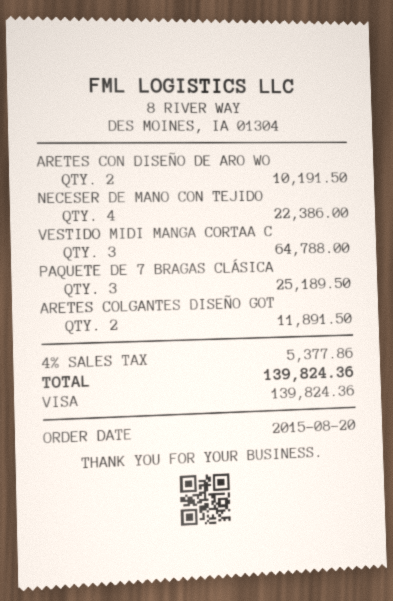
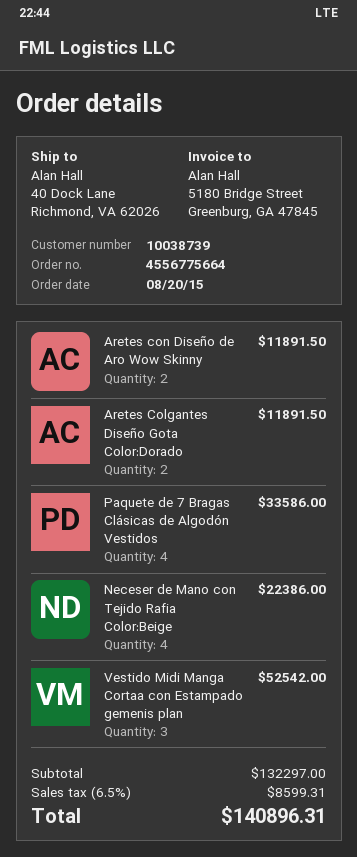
ARETES CON DISEÑO DE ARO WO: 2 for 10191.50 -> 2 for 11891.50
VESTIDO MIDI MANGA CORTAA C: 3 for 64788.00 -> 3 for 52542.00
PAQUETE DE 7 BRAGAS CLÁSICA: 3 for 25189.50 -> 4 for 33586.00
tax: 4% = 5377.86 -> 6.5% = 8599.31
total: 139824.36 -> 140896.31

